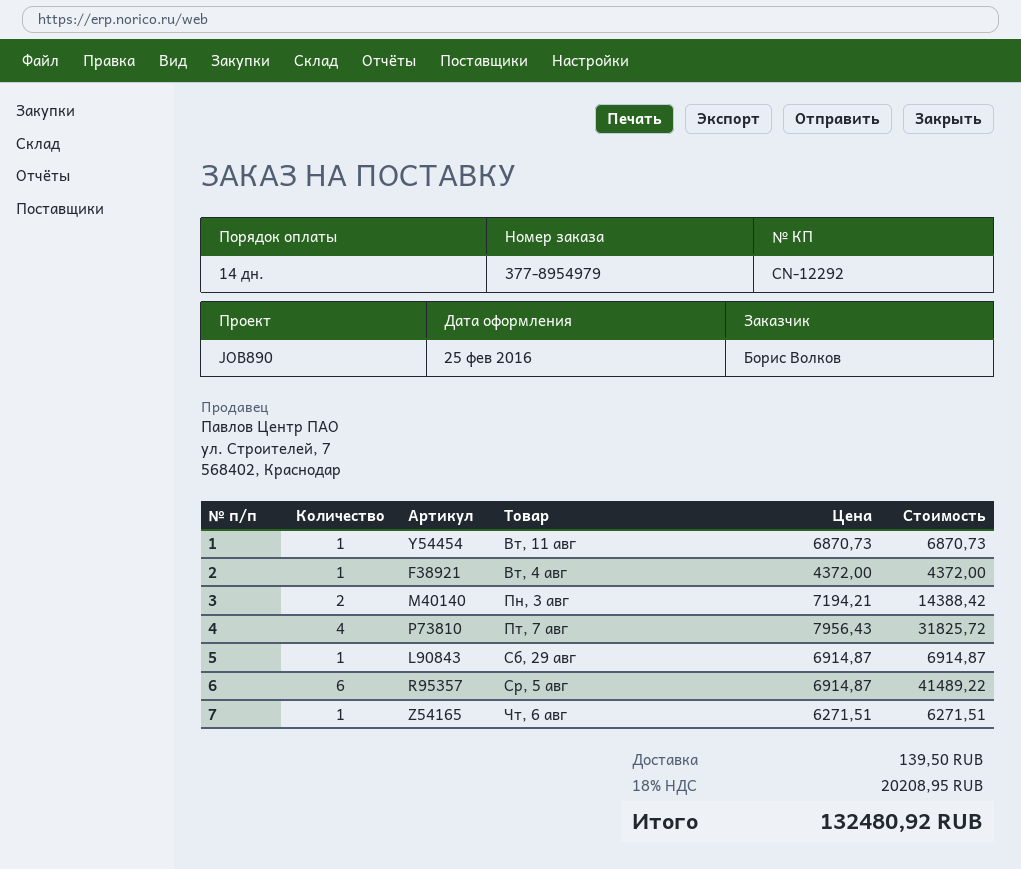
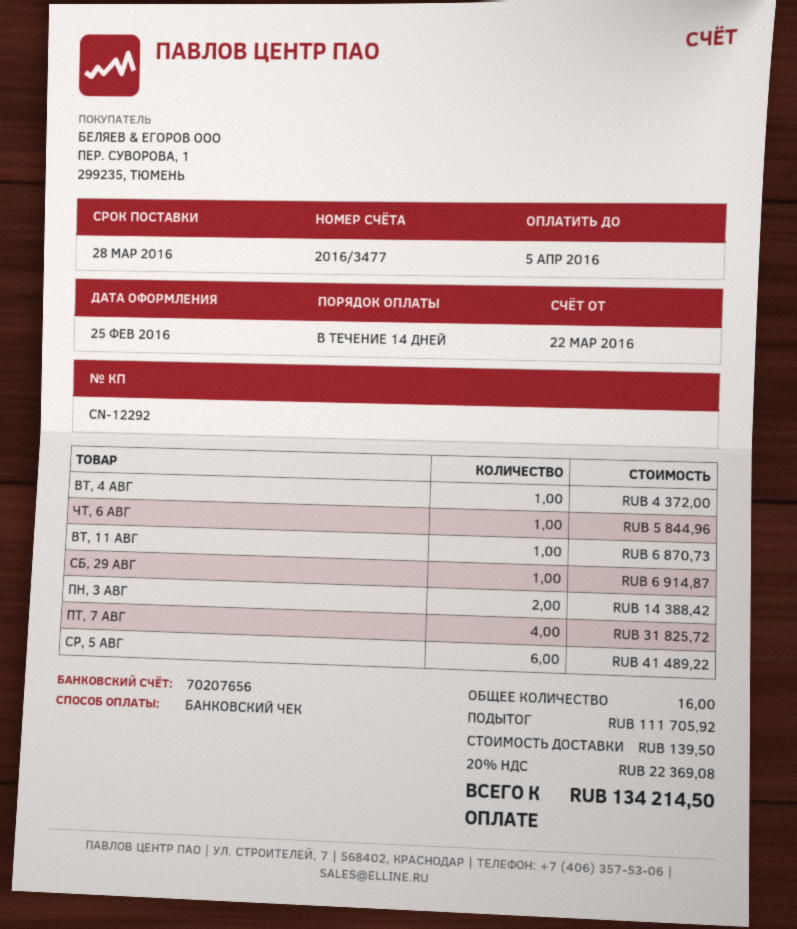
Чт, 6 авг: 1 for 6271.51 -> 1 for 5844.96
tax: 18% = 20208.95 -> 20% = 22369.08
total: 132480.92 -> 134214.50

